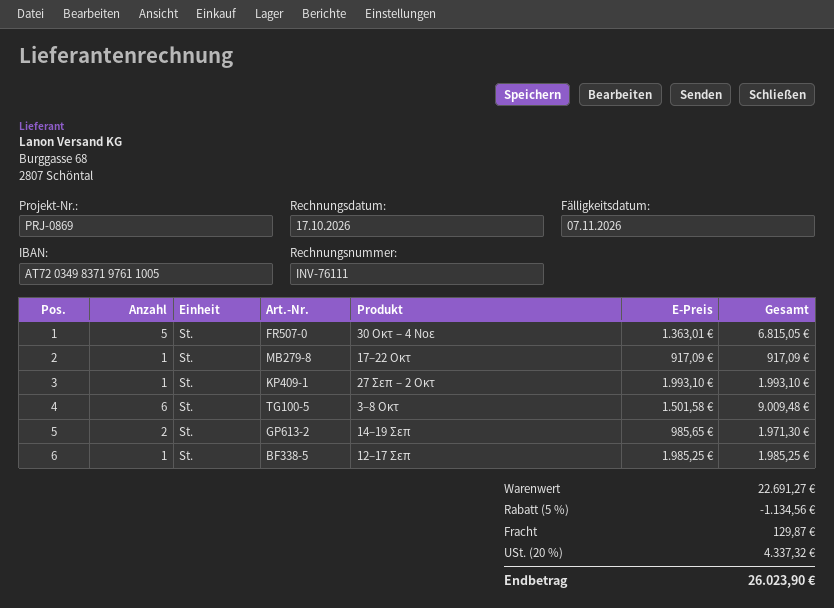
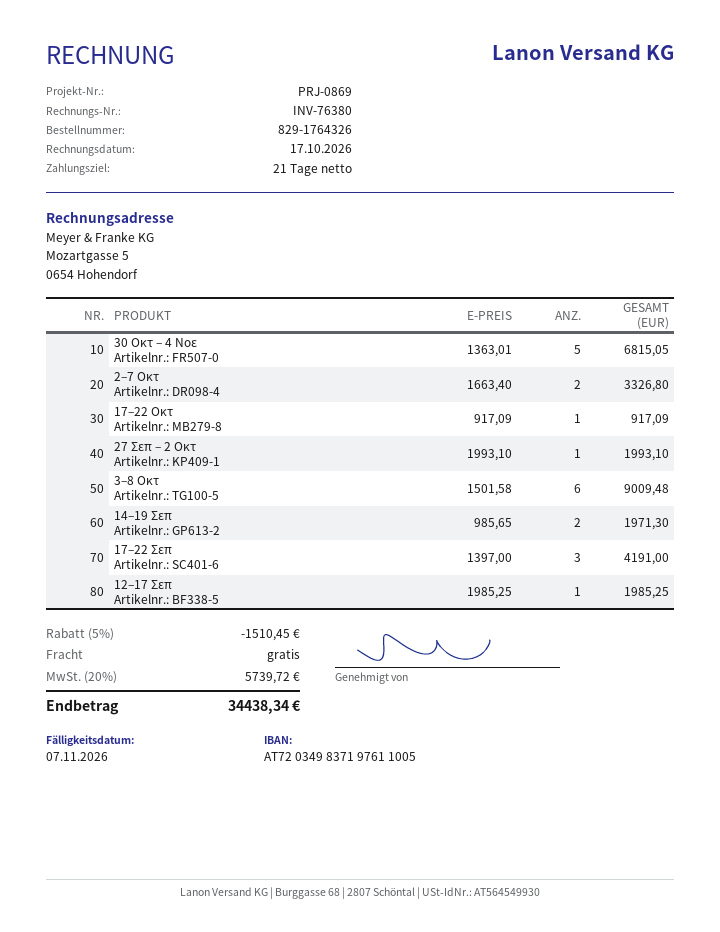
invoice number: INV-76111 -> INV-76380
2–7 Οκτ: none -> 2 x 1663.40 = 3326.80
17–22 Σεπ: none -> 3 x 1397.00 = 4191.00
discount: 5% = 1134.56 -> 5% = 1510.45
shipping: 129.87 -> 0.00
tax: 20% = 4337.32 -> 20% = 5739.72
total: 26023.90 -> 34438.34

